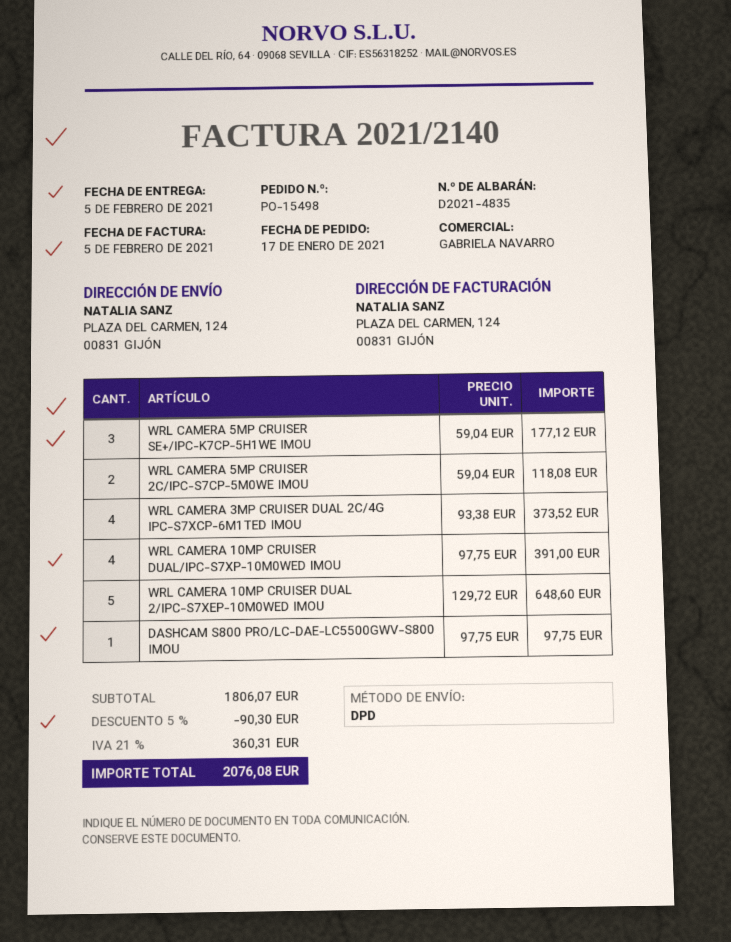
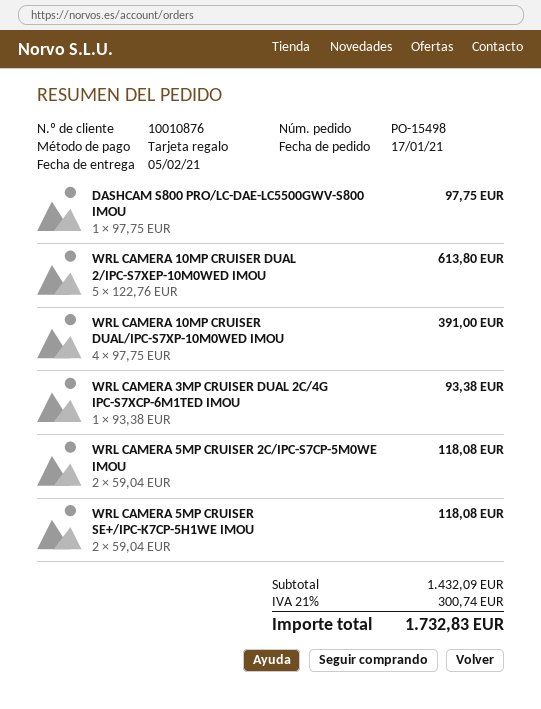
WRL CAMERA 5MP CRUISER SE+/IPC-K7CP-5H1WE IMOU: 3 x 59.04 = 177.12 -> 2 x 59.04 = 118.08
WRL CAMERA 3MP CRUISER DUAL 2C/4G IPC-S7XCP-6M1TED IMOU: 4 x 93.38 = 373.52 -> 1 x 93.38 = 93.38
WRL CAMERA 10MP CRUISER DUAL 2/IPC-S7XEP-10M0WED IMOU: 5 x 129.72 = 648.60 -> 5 x 122.76 = 613.80
subtotal: 1806.07 -> 1432.09
discount: 5% = 90.30 -> none
tax: 21% = 360.31 -> 21% = 300.74
total: 2076.08 -> 1732.83

